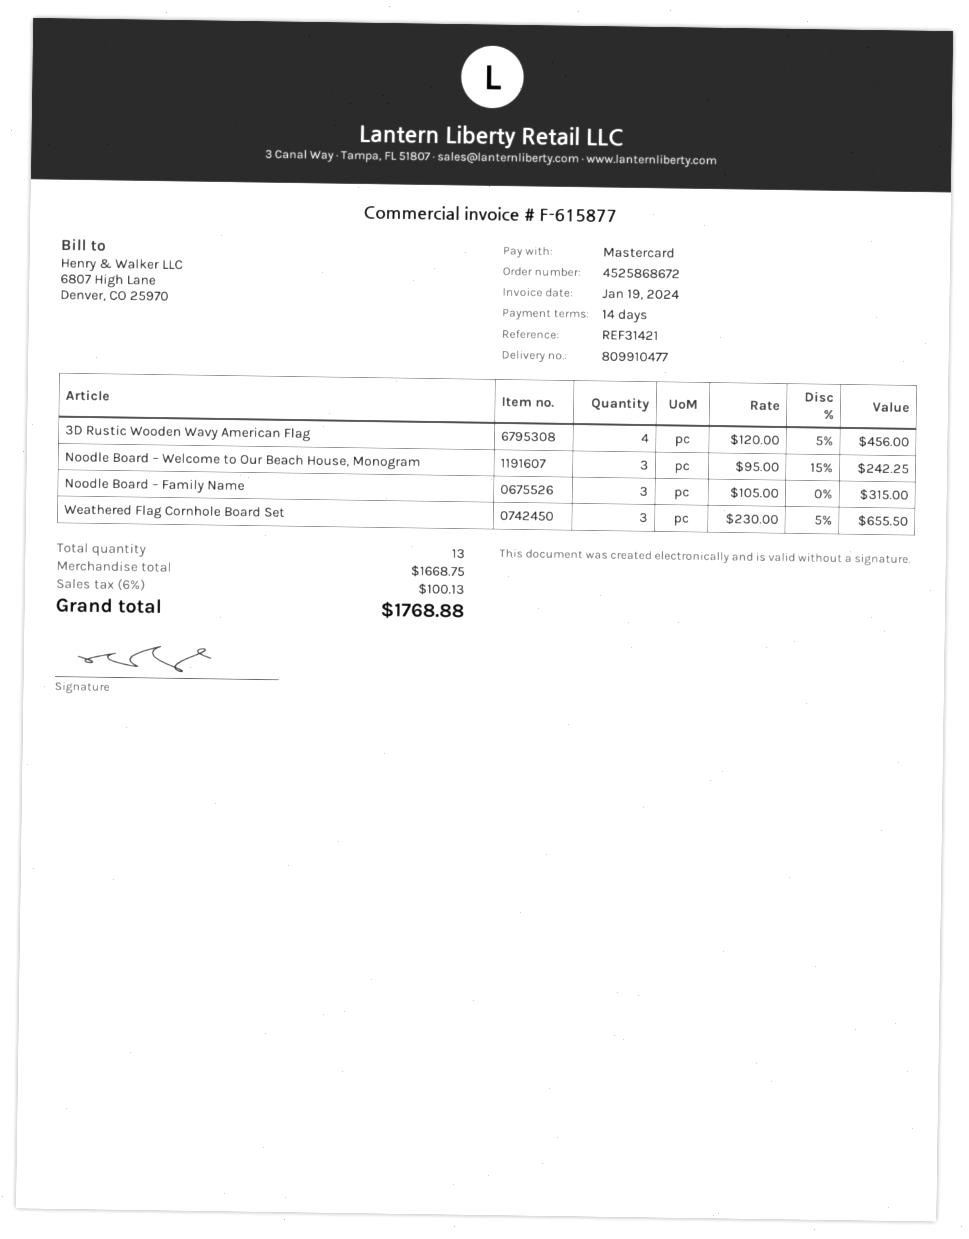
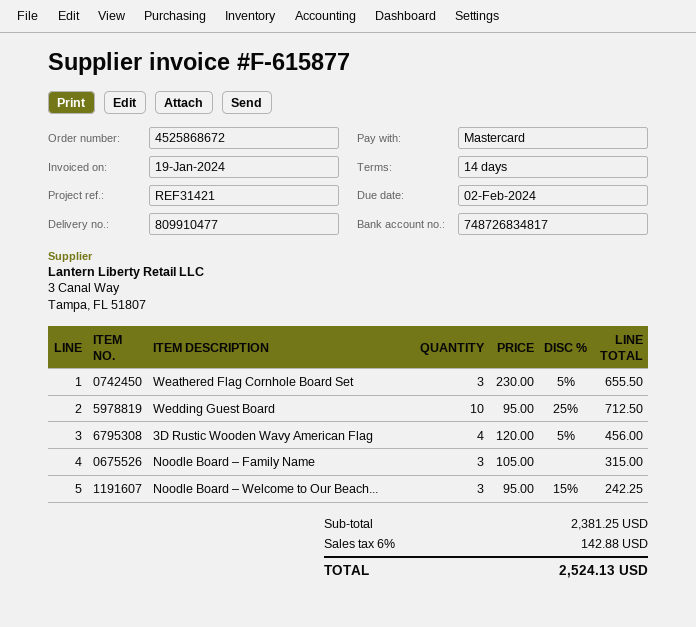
Wedding Guest Board: none -> 10 x 95.00 - 25% = 712.50
subtotal: 1668.75 -> 2381.25
tax: 6% = 100.13 -> 6% = 142.88
total: 1768.88 -> 2524.13

